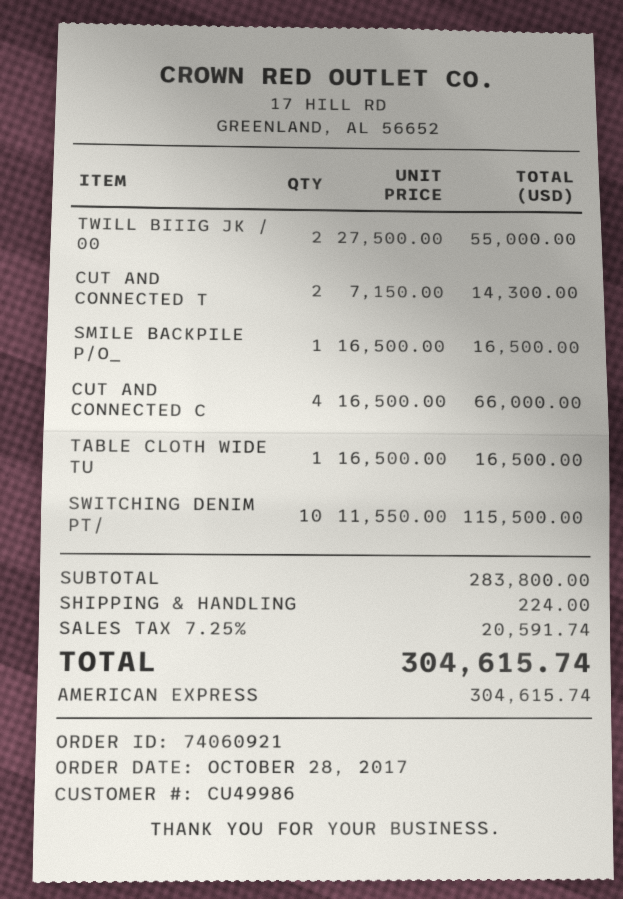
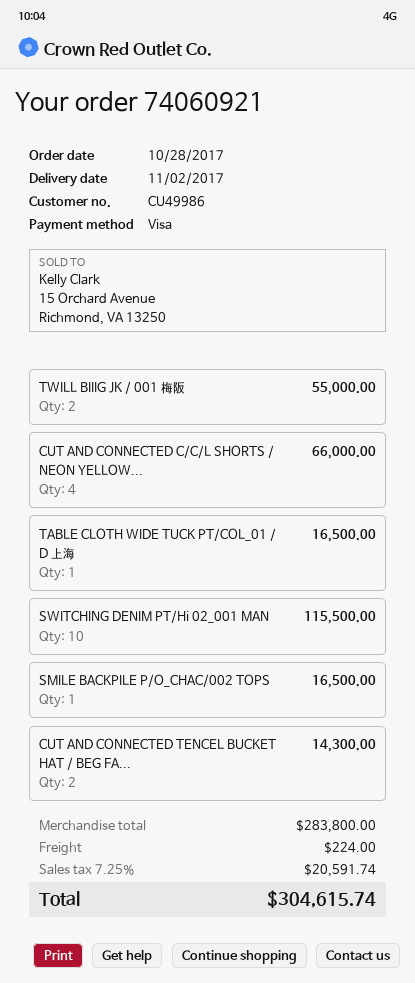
payment method: American Express -> Visa

